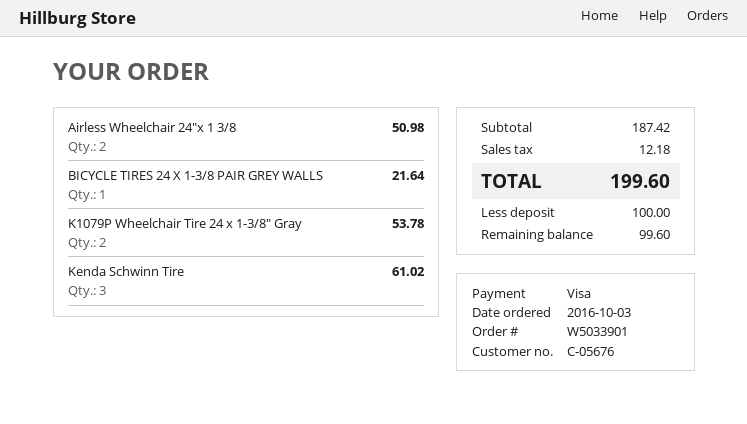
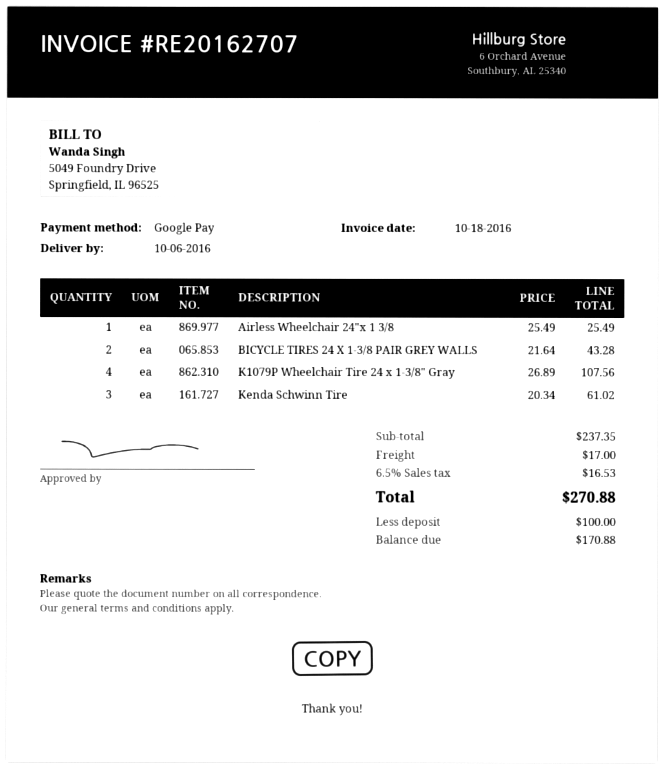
payment method: Visa -> Google Pay
Airless Wheelchair 24"x 1 3/8: 2 for 50.98 -> 1 for 25.49
BICYCLE TIRES 24 X 1-3/8 PAIR GREY WALLS: 1 for 21.64 -> 2 for 43.28
K1079P Wheelchair Tire 24 x 1-3/8" Gray: 2 for 53.78 -> 4 for 107.56
subtotal: 187.42 -> 237.35
shipping: none -> 17.00
tax: 12.18 -> 16.53
total: 199.60 -> 270.88
balance: 99.60 -> 170.88

